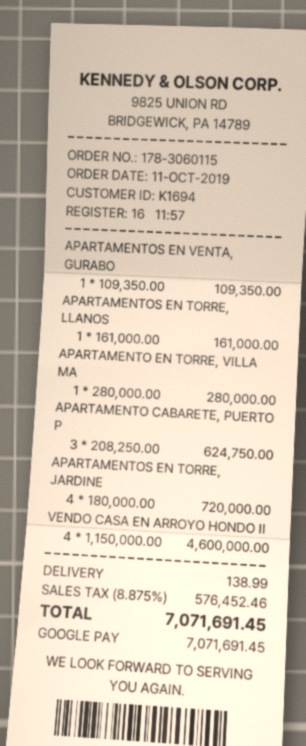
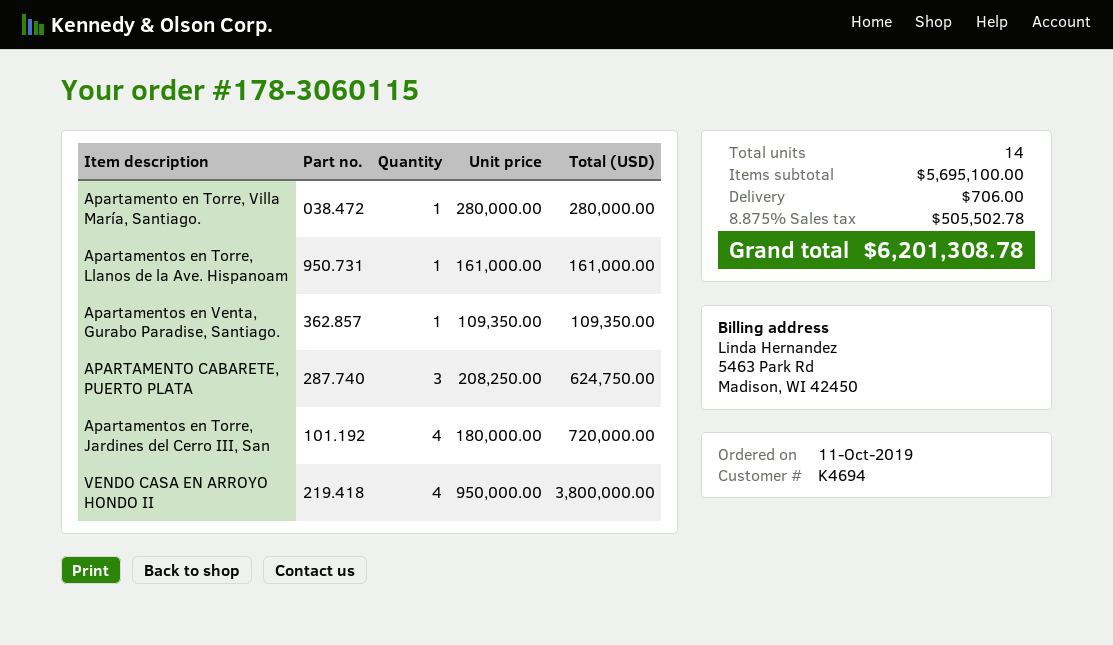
customer number: K1694 -> K4694
VENDO CASA EN ARROYO HONDO II: 4 x 1150000.00 = 4600000.00 -> 4 x 950000.00 = 3800000.00
shipping: 138.99 -> 706.00
tax: 8.875% = 576452.46 -> 8.875% = 505502.78
total: 7071691.45 -> 6201308.78

